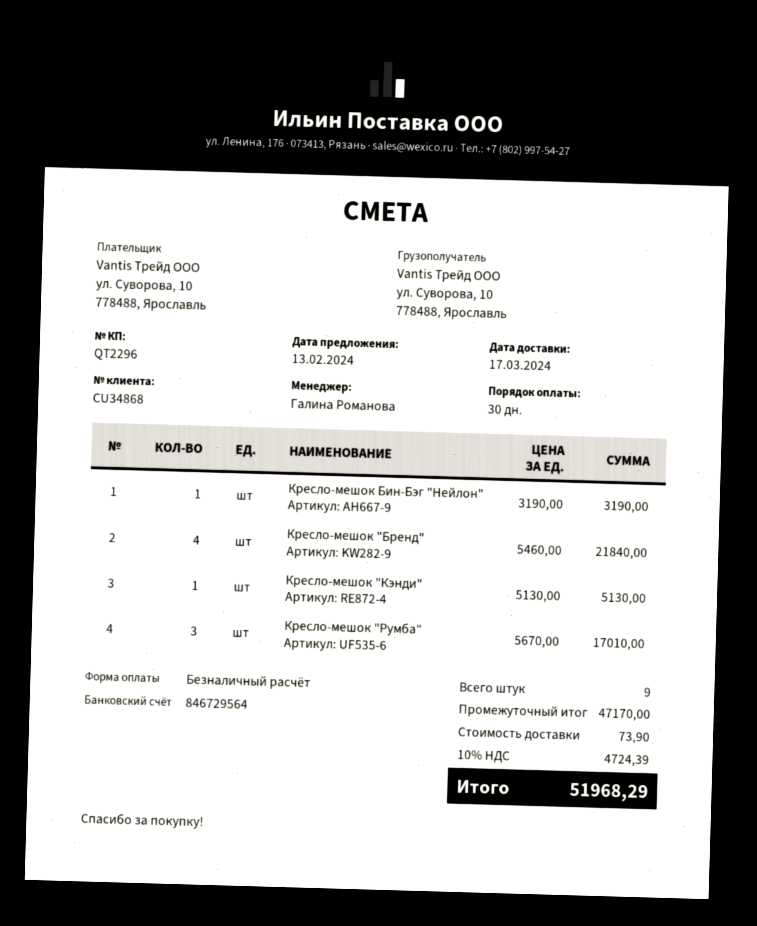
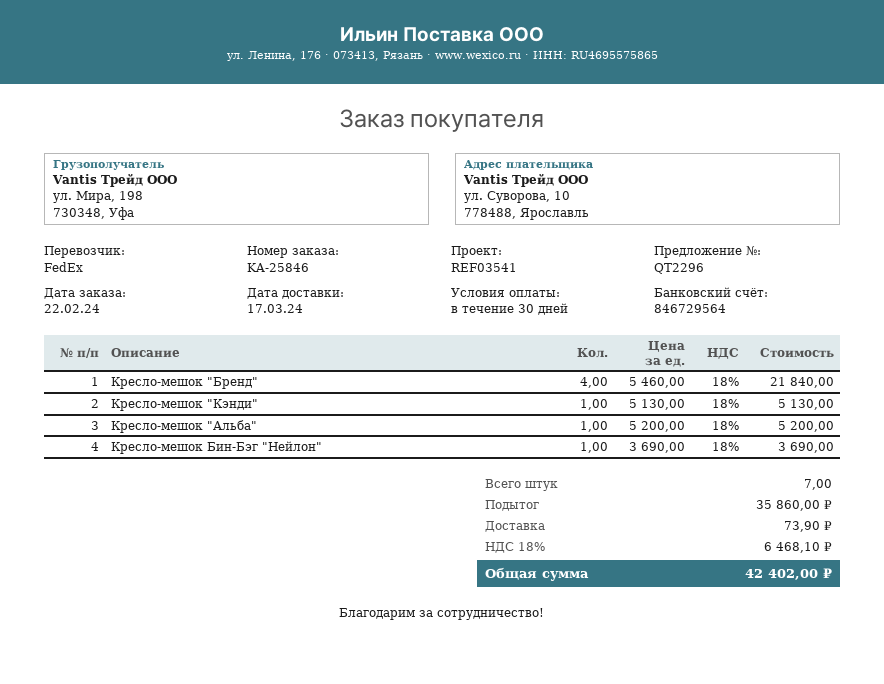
ship to: ул. Суворова, 10, 778488, Ярославль -> ул. Мира, 198, 730348, Уфа
Кресло-мешок Бин-Бэг "Нейлон": 1 x 3190.00 = 3190.00 -> 1 x 3690.00 = 3690.00
Кресло-мешок "Румба": 3 x 5670.00 = 17010.00 -> none
Кресло-мешок "Альба": none -> 1 x 5200.00 = 5200.00
total quantity: 9 -> 7
subtotal: 47170.00 -> 35860.00
tax: 10% = 4724.39 -> 18% = 6468.10
total: 51968.29 -> 42402.00

